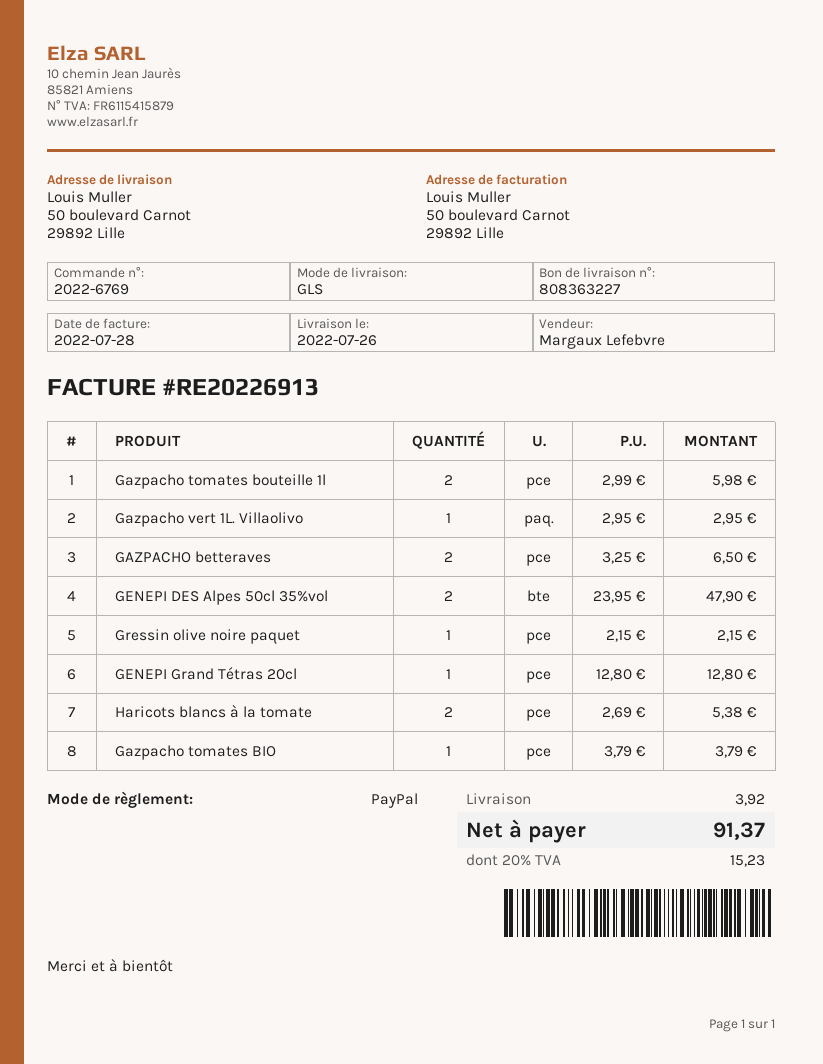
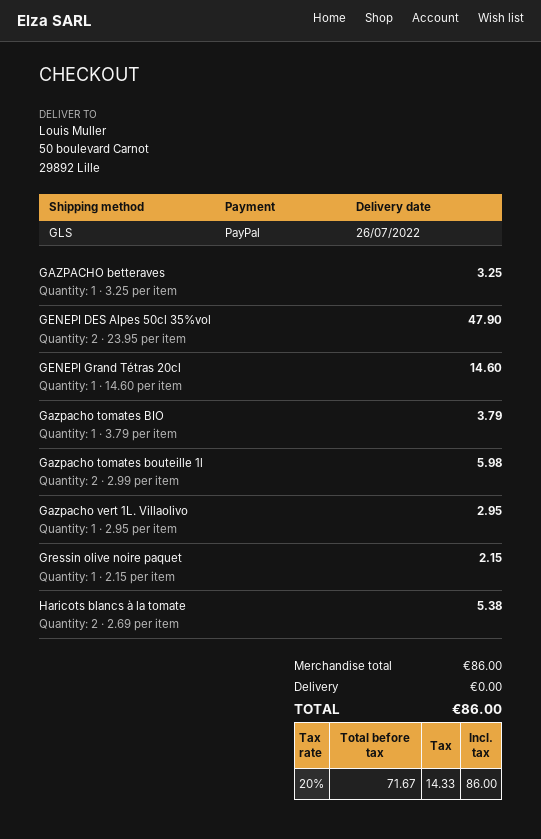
GAZPACHO betteraves: 2 x 3.25 = 6.50 -> 1 x 3.25 = 3.25
GENEPI Grand Tétras 20cl: 1 x 12.80 = 12.80 -> 1 x 14.60 = 14.60
shipping: 3.92 -> 0.00
tax: 20% = 15.23 -> 20% = 14.33
total: 91.37 -> 86.00

